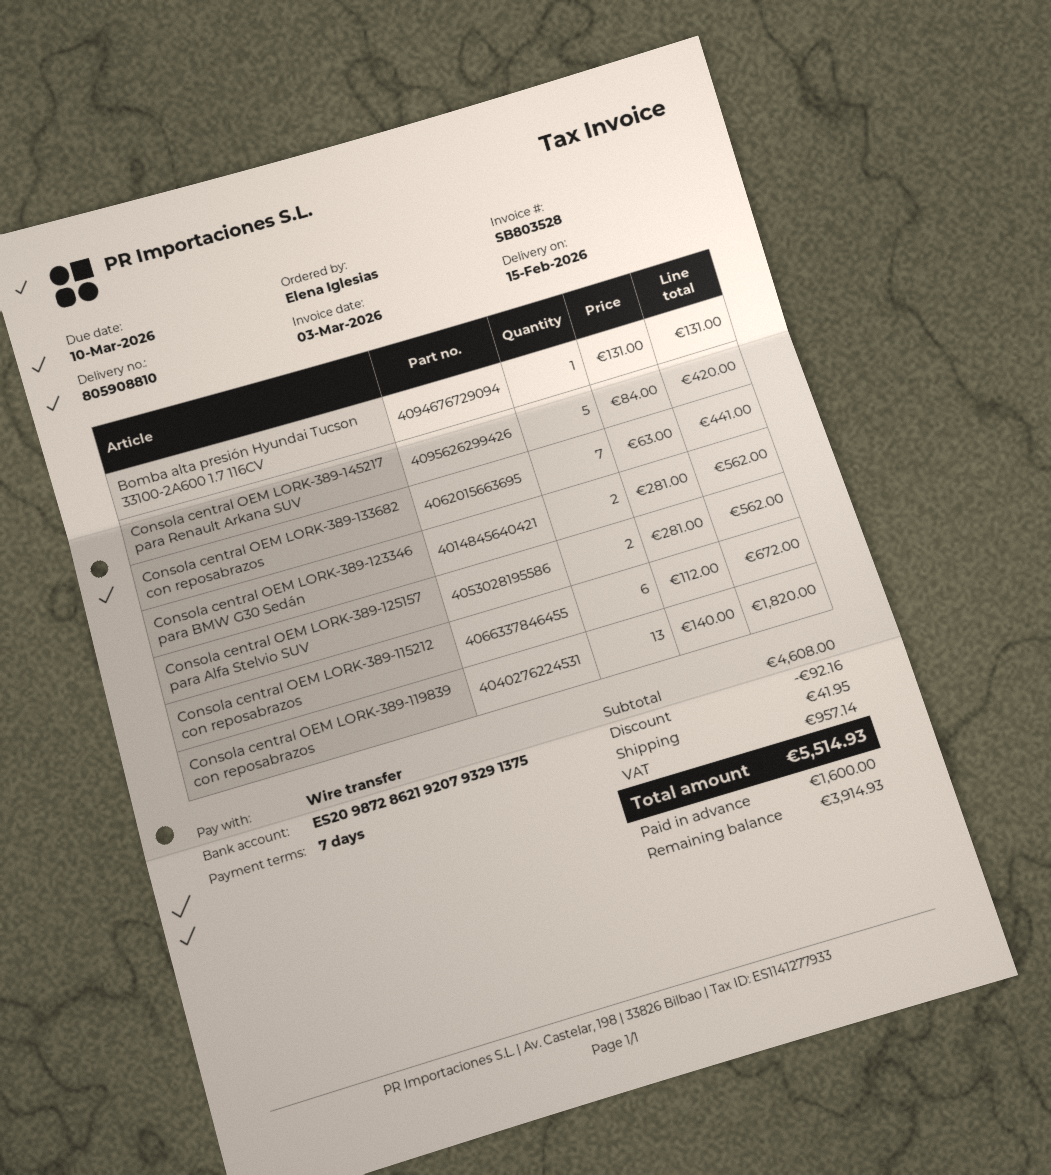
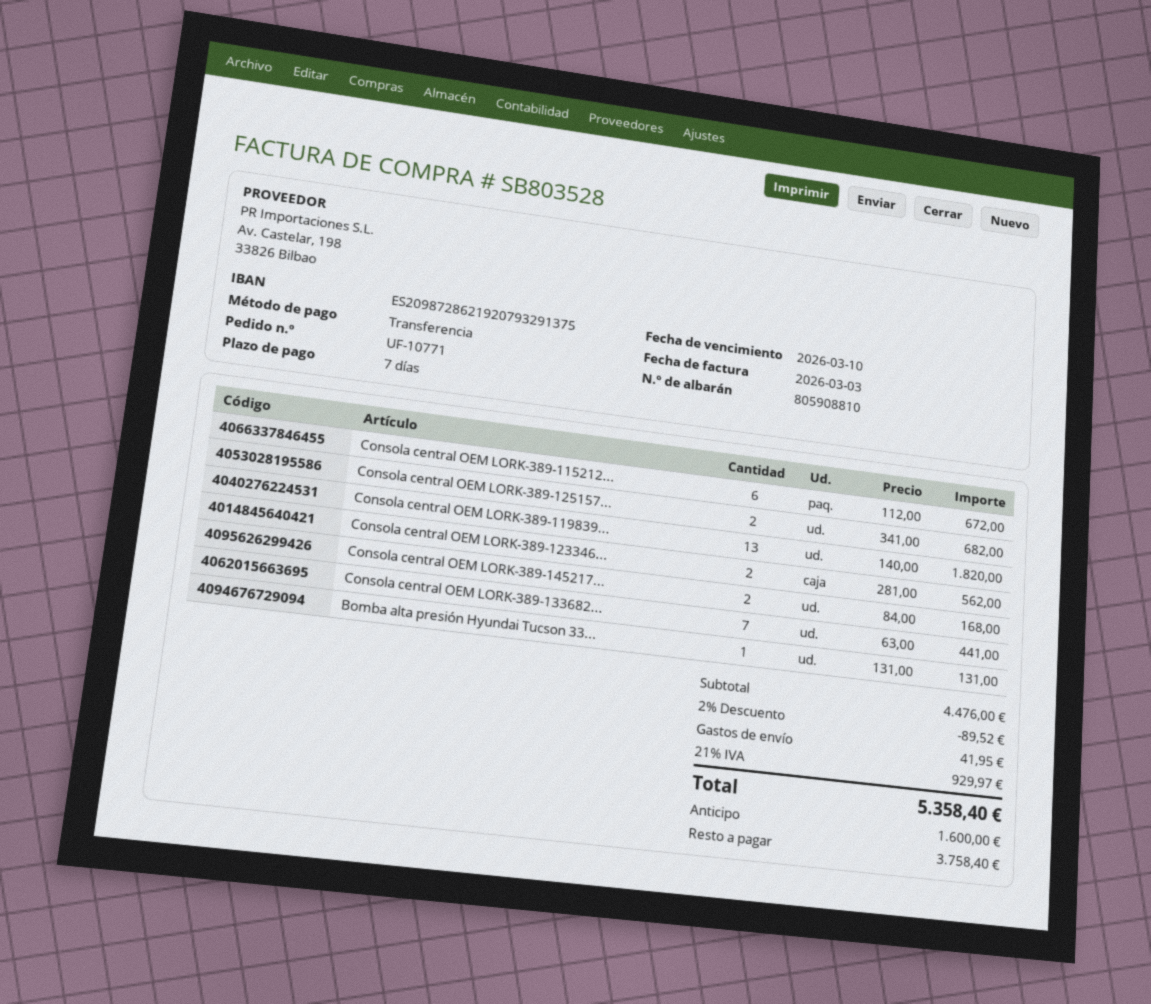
Consola central OEM LORK-389-145217 para Renault Arkana SUV: 5 x 84.00 = 420.00 -> 2 x 84.00 = 168.00
Consola central OEM LORK-389-125157 para Alfa Stelvio SUV: 2 x 281.00 = 562.00 -> 2 x 341.00 = 682.00
subtotal: 4608.00 -> 4476.00
discount: 92.16 -> 89.52
tax: 957.14 -> 929.97
total: 5514.93 -> 5358.40
balance: 3914.93 -> 3758.40

